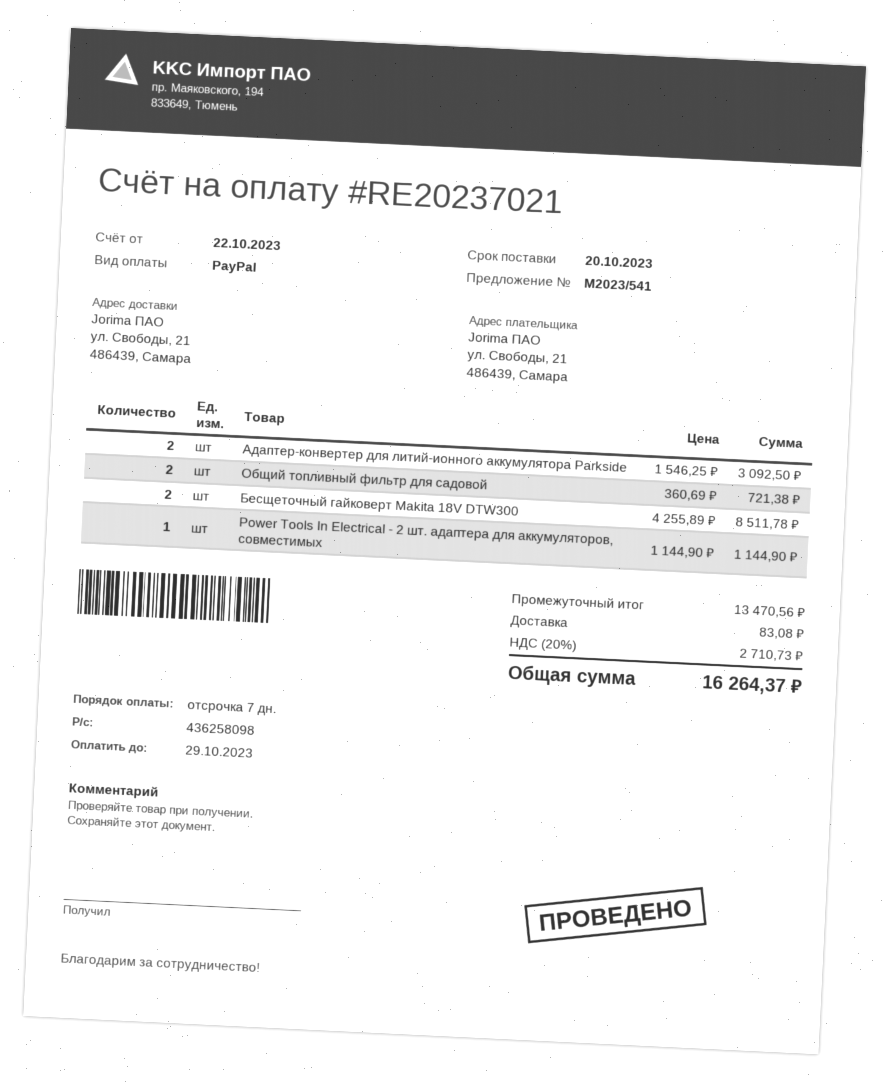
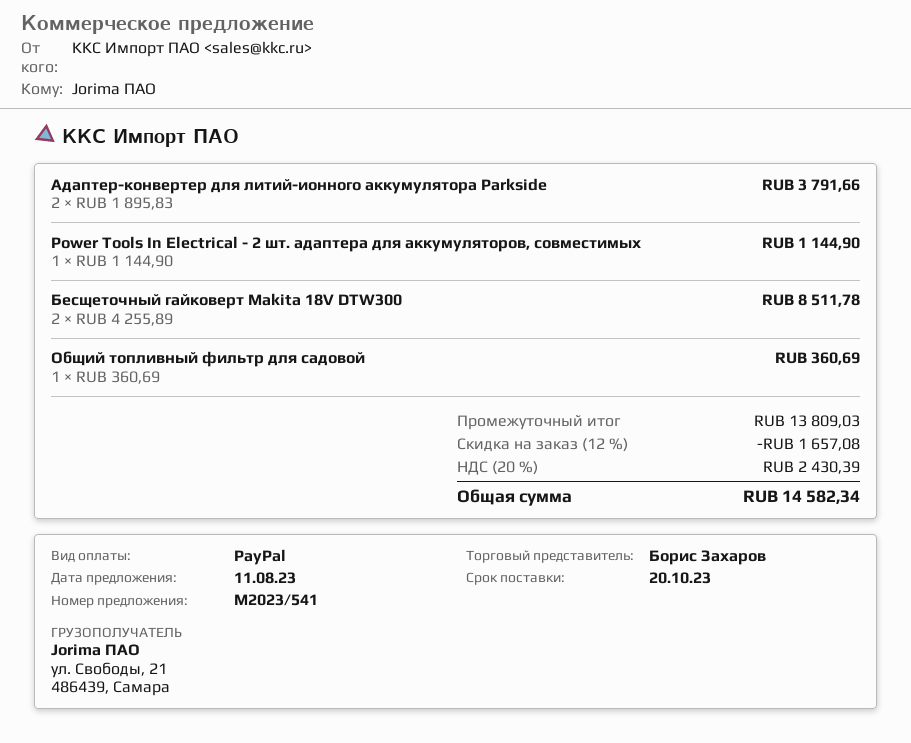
Адаптер-конвертер для литий-ионного аккумулятора Parkside: 2 x 1546.25 = 3092.50 -> 2 x 1895.83 = 3791.66
Общий топливный фильтр для садовой: 2 x 360.69 = 721.38 -> 1 x 360.69 = 360.69
subtotal: 13470.56 -> 13809.03
discount: none -> 12% = 1657.08
shipping: 83.08 -> none
tax: 20% = 2710.73 -> 20% = 2430.39
total: 16264.37 -> 14582.34

